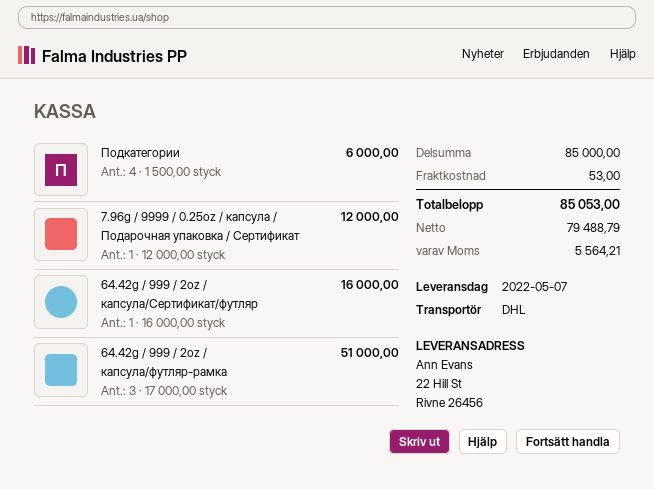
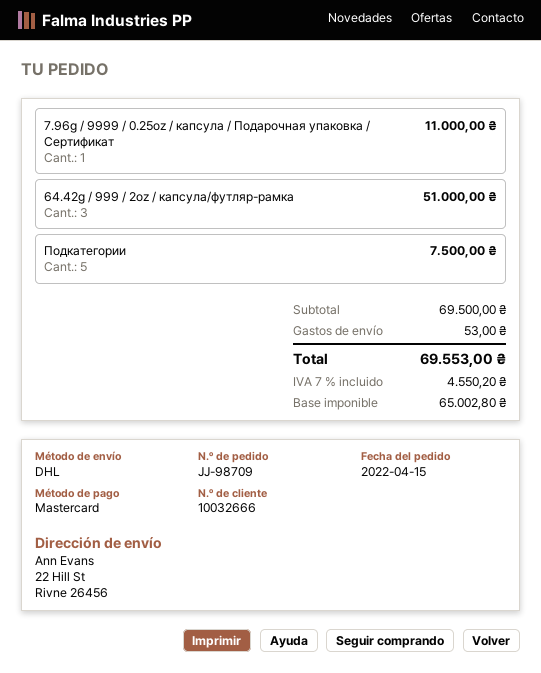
Подкатегории: 4 for 6000.00 -> 5 for 7500.00
7.96g / 9999 / 0.25oz / капсула / Подарочная упаковка / Сертификат: 1 for 12000.00 -> 1 for 11000.00
64.42g / 999 / 2oz / капсула/Сертификат/футляр: 1 for 16000.00 -> none
subtotal: 85000.00 -> 69500.00
net: 79488.79 -> 65002.80
tax: 5564.21 -> 4550.20
total: 85053.00 -> 69553.00

